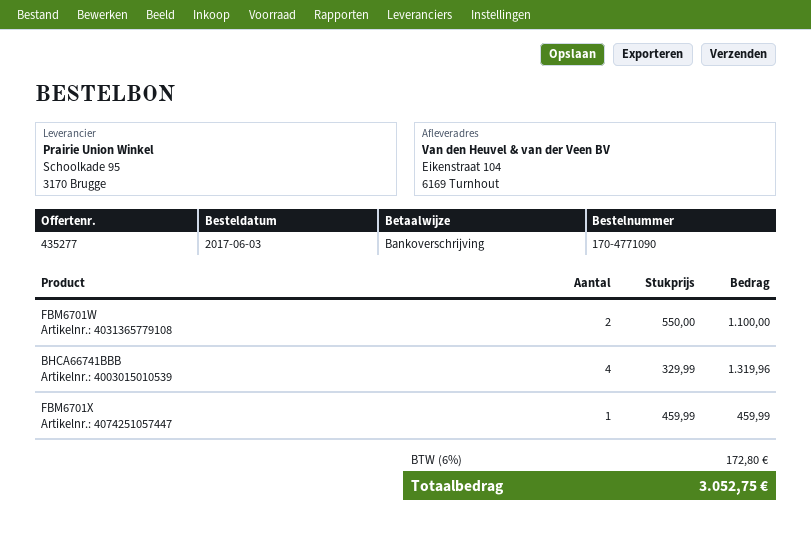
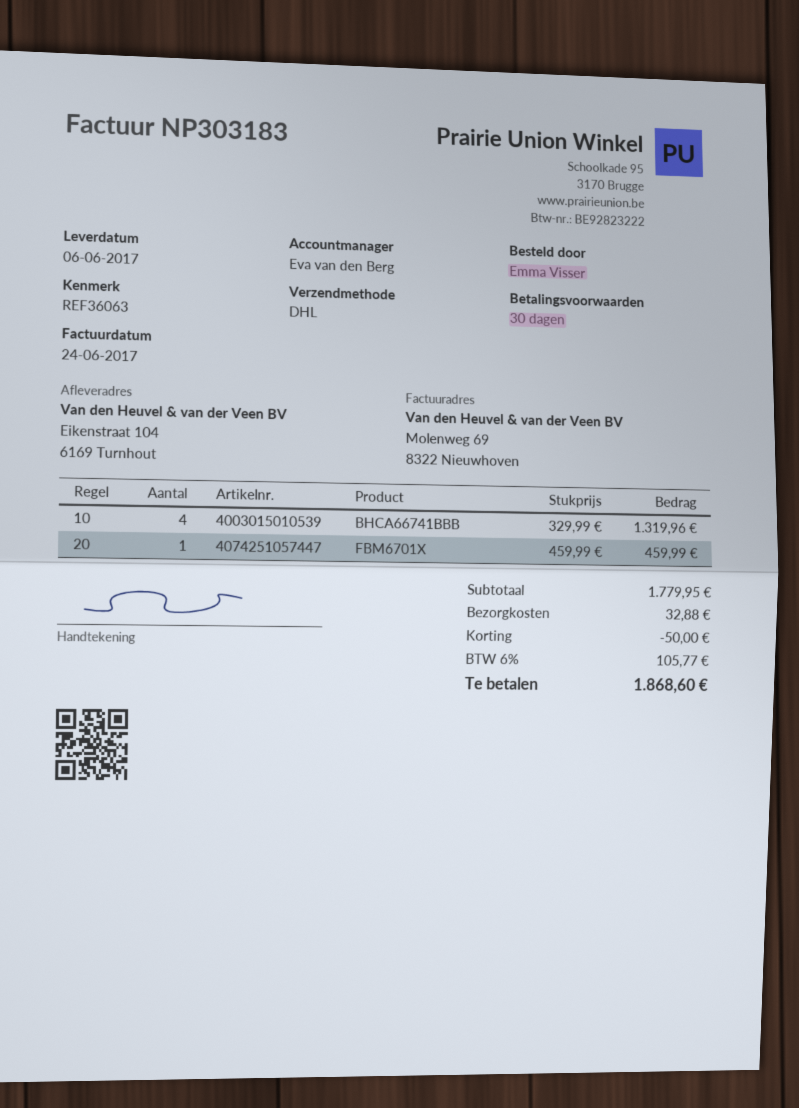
FBM6701W: 2 x 550.00 = 1100.00 -> none
discount: none -> 50.00
shipping: none -> 32.88
tax: 6% = 172.80 -> 6% = 105.77
total: 3052.75 -> 1868.60

